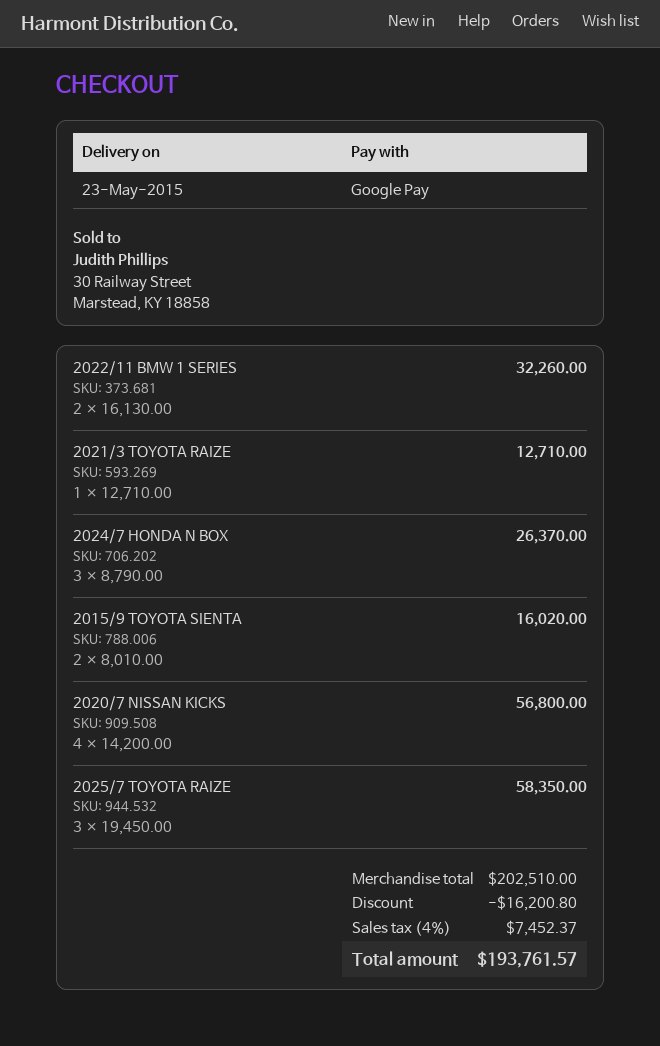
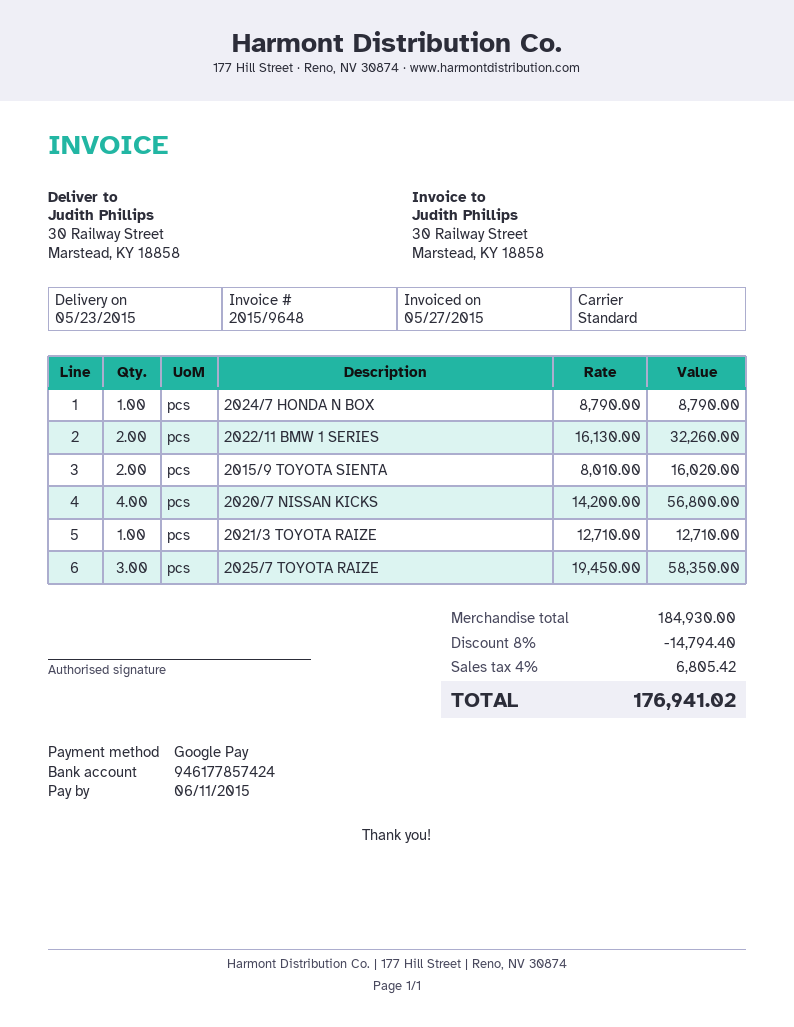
2024/7 HONDA N BOX: 3 x 8790.00 = 26370.00 -> 1 x 8790.00 = 8790.00
subtotal: 202510.00 -> 184930.00
discount: 16200.80 -> 14794.40
tax: 4% = 7452.37 -> 4% = 6805.42
total: 193761.57 -> 176941.02

